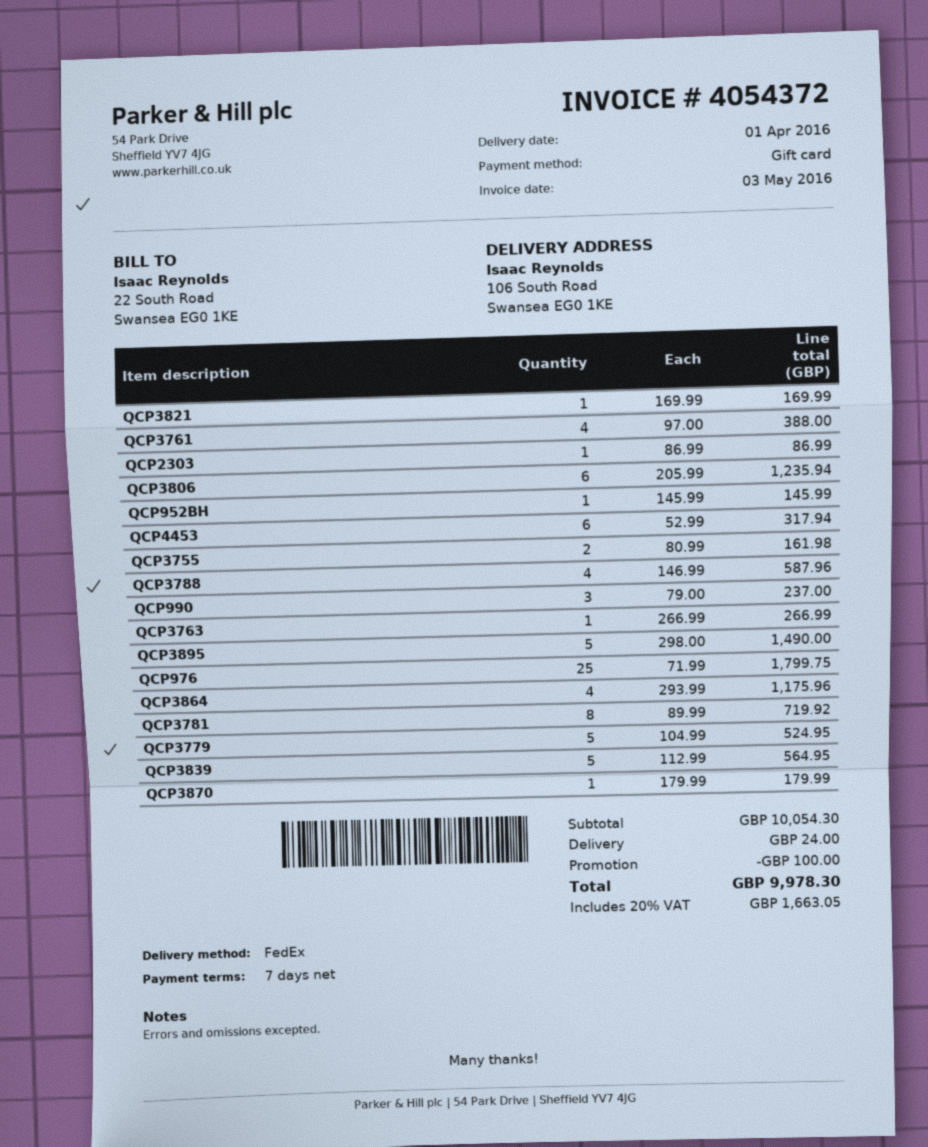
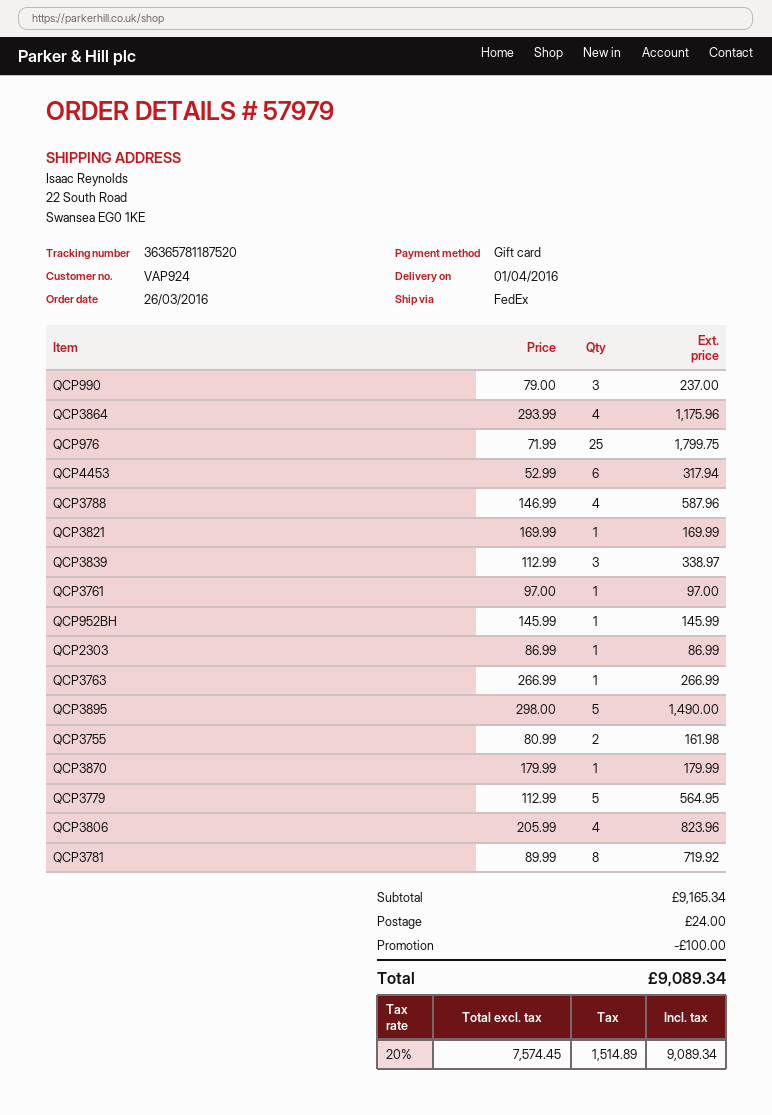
ship to: 106 South Road, Swansea EG0 1KE -> 22 South Road, Swansea EG0 1KE
QCP3761: 4 x 97.00 = 388.00 -> 1 x 97.00 = 97.00
QCP3806: 6 x 205.99 = 1235.94 -> 4 x 205.99 = 823.96
QCP3779: 5 x 104.99 = 524.95 -> 5 x 112.99 = 564.95
QCP3839: 5 x 112.99 = 564.95 -> 3 x 112.99 = 338.97
subtotal: 10054.30 -> 9165.34
tax: 20% = 1663.05 -> 20% = 1514.89
total: 9978.30 -> 9089.34

